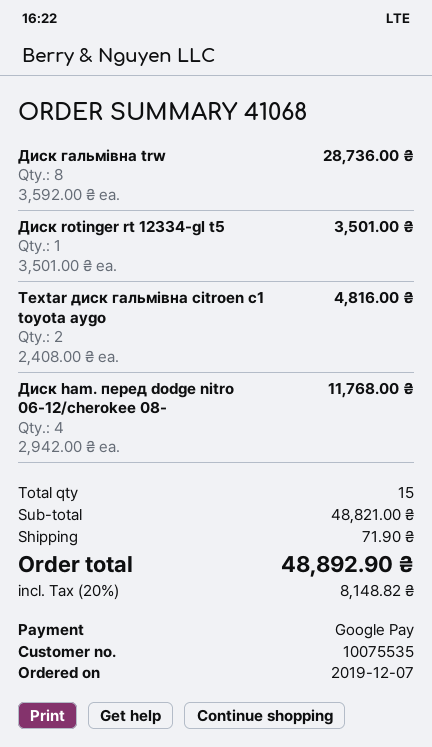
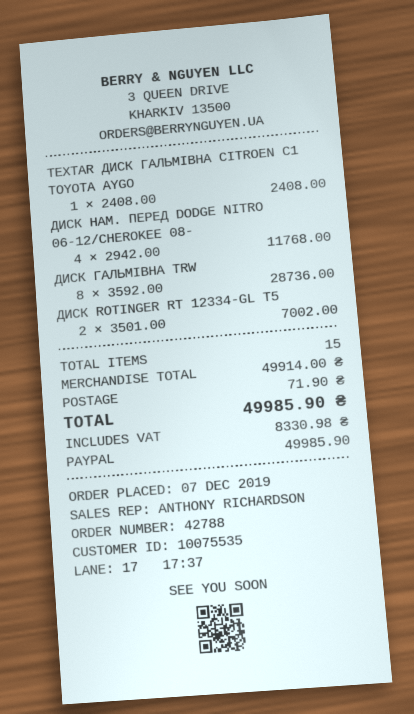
order number: 41068 -> 42788
payment method: Google Pay -> PayPal
Диск rotinger rt 12334-gl t5: 1 x 3501.00 = 3501.00 -> 2 x 3501.00 = 7002.00
Textar диск гальмівна citroen c1 toyota aygo: 2 x 2408.00 = 4816.00 -> 1 x 2408.00 = 2408.00
subtotal: 48821.00 -> 49914.00
tax: 8148.82 -> 8330.98
total: 48892.90 -> 49985.90

